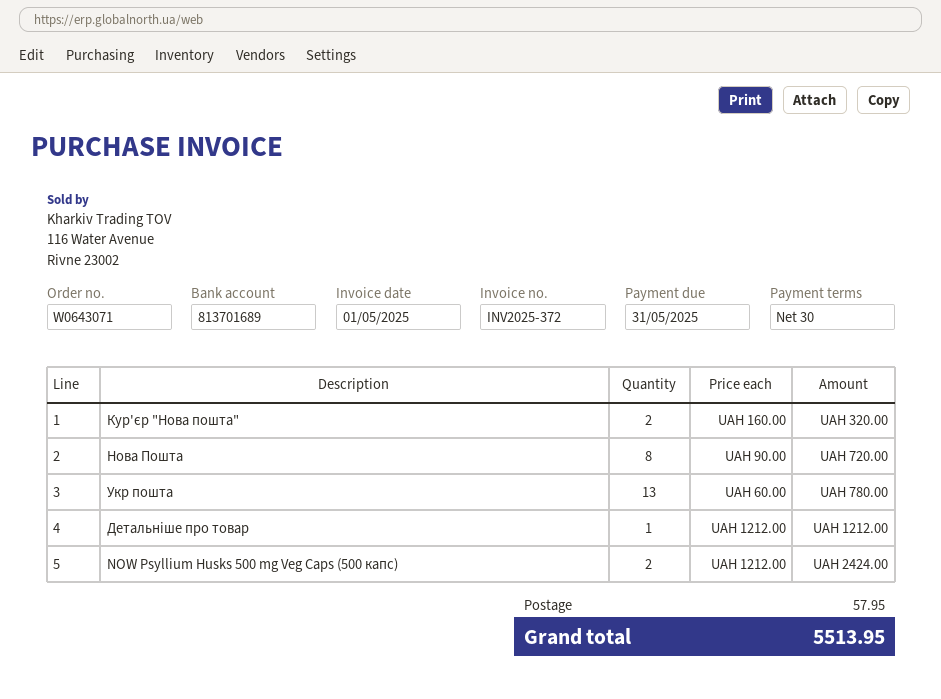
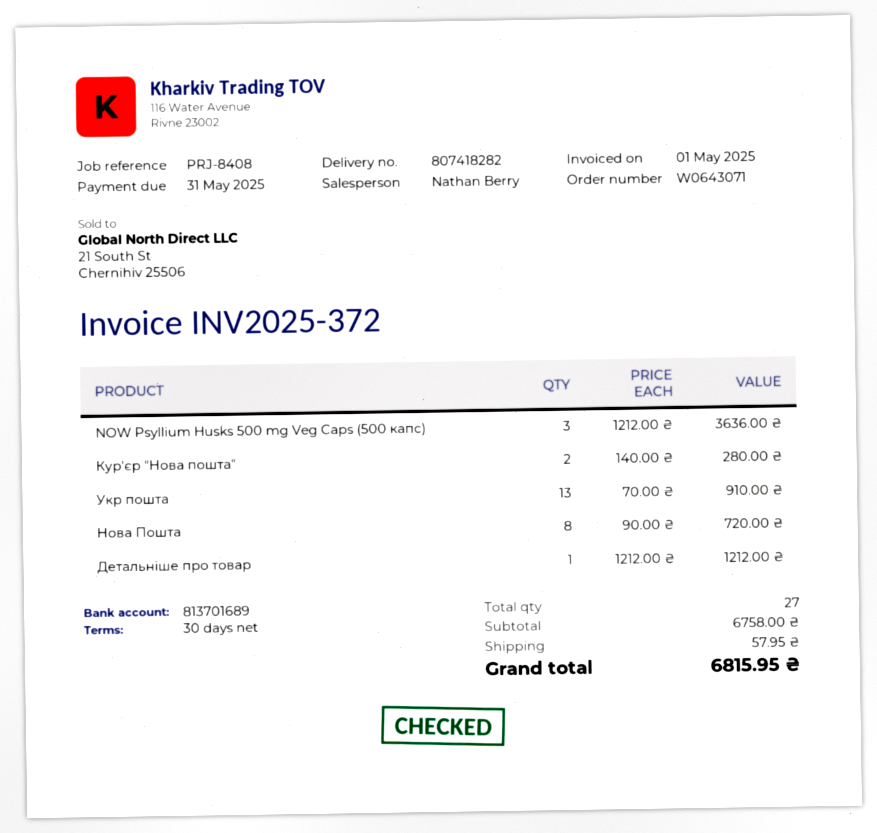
Кур'єр "Нова пошта": 2 x 160.00 = 320.00 -> 2 x 140.00 = 280.00
Укр пошта: 13 x 60.00 = 780.00 -> 13 x 70.00 = 910.00
NOW Psyllium Husks 500 mg Veg Caps (500 капс): 2 x 1212.00 = 2424.00 -> 3 x 1212.00 = 3636.00
total: 5513.95 -> 6815.95

